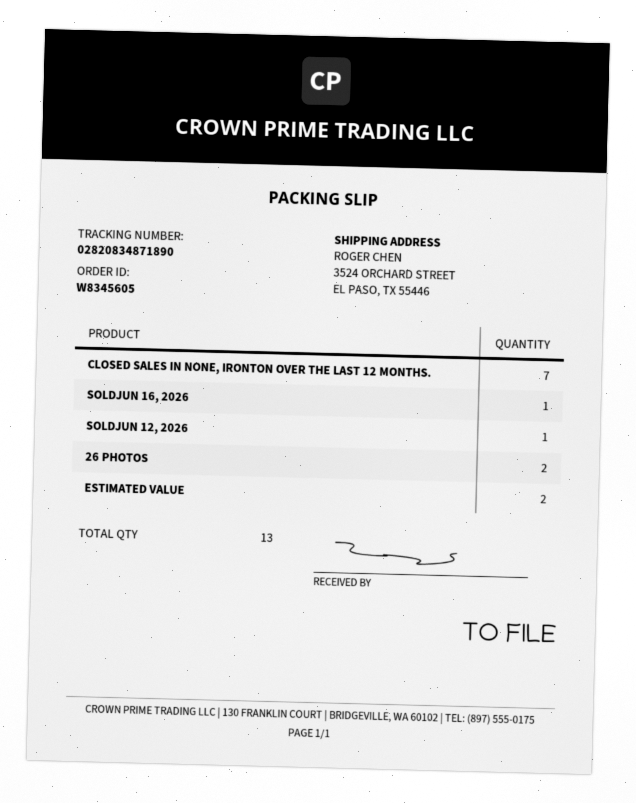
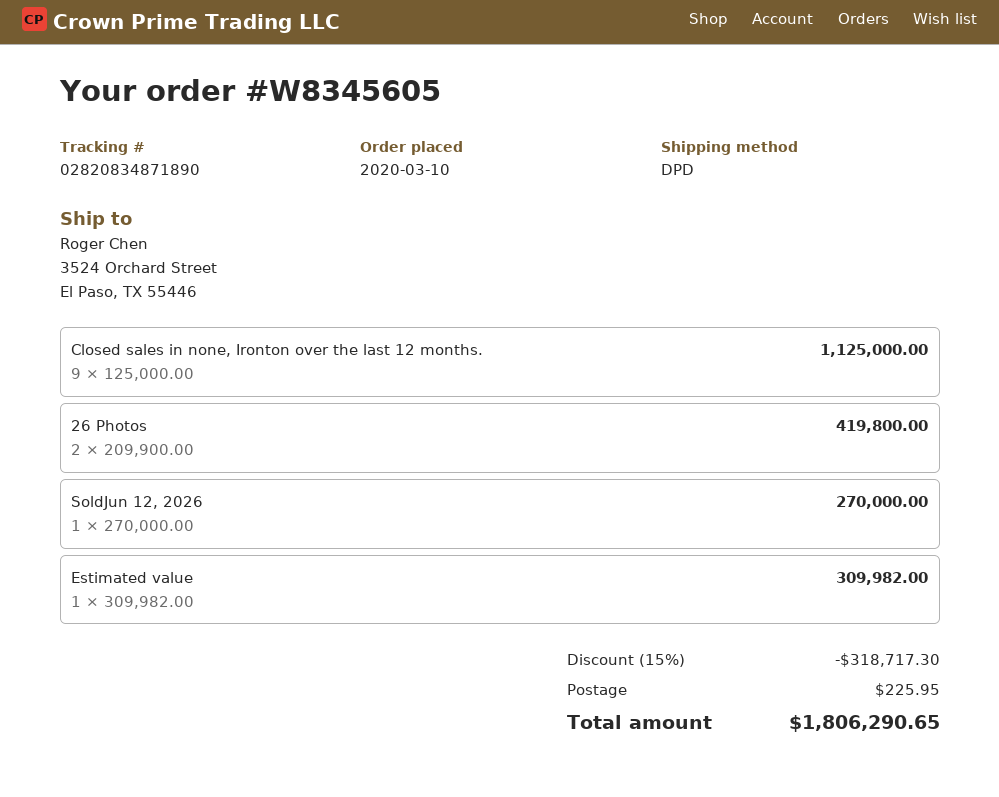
CLOSED SALES IN NONE, IRONTON OVER THE LAST 12 MONTHS.: 7 -> 9
SOLDJUN 16, 2026: 1 -> none
ESTIMATED VALUE: 2 -> 1

